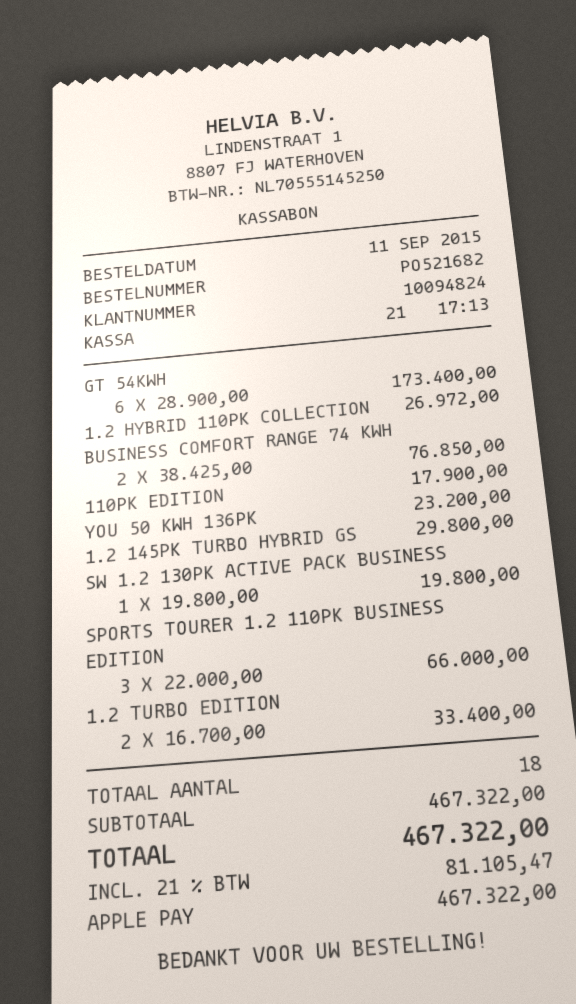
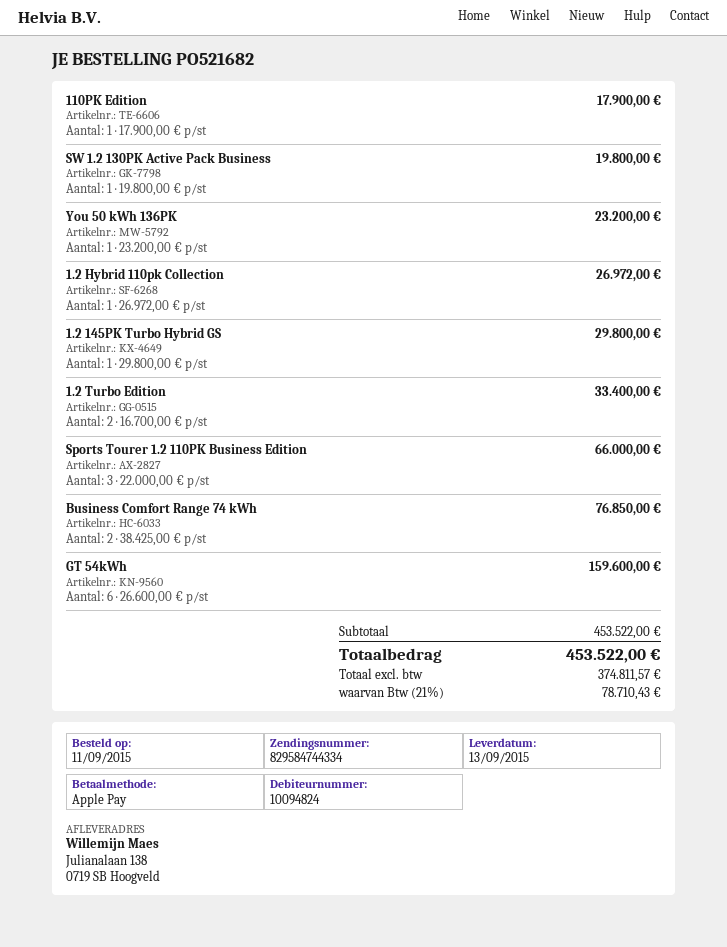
GT 54KWH: 6 x 28900.00 = 173400.00 -> 6 x 26600.00 = 159600.00
subtotal: 467322.00 -> 453522.00
tax: 21% = 81105.47 -> 21% = 78710.43
total: 467322.00 -> 453522.00

